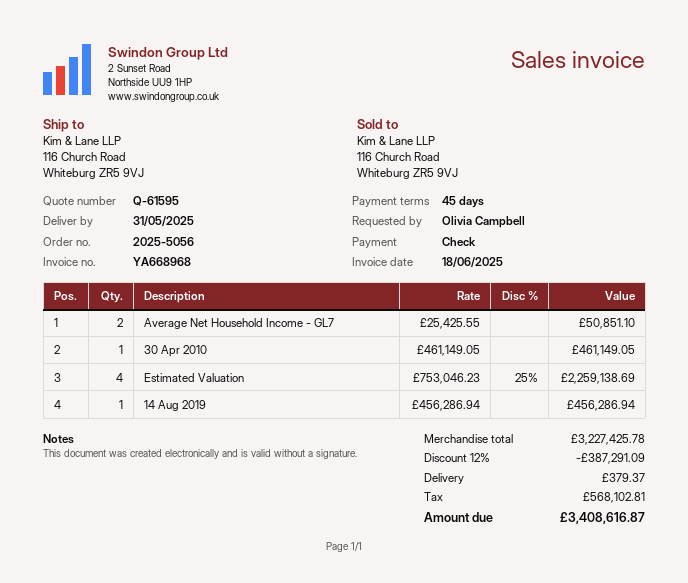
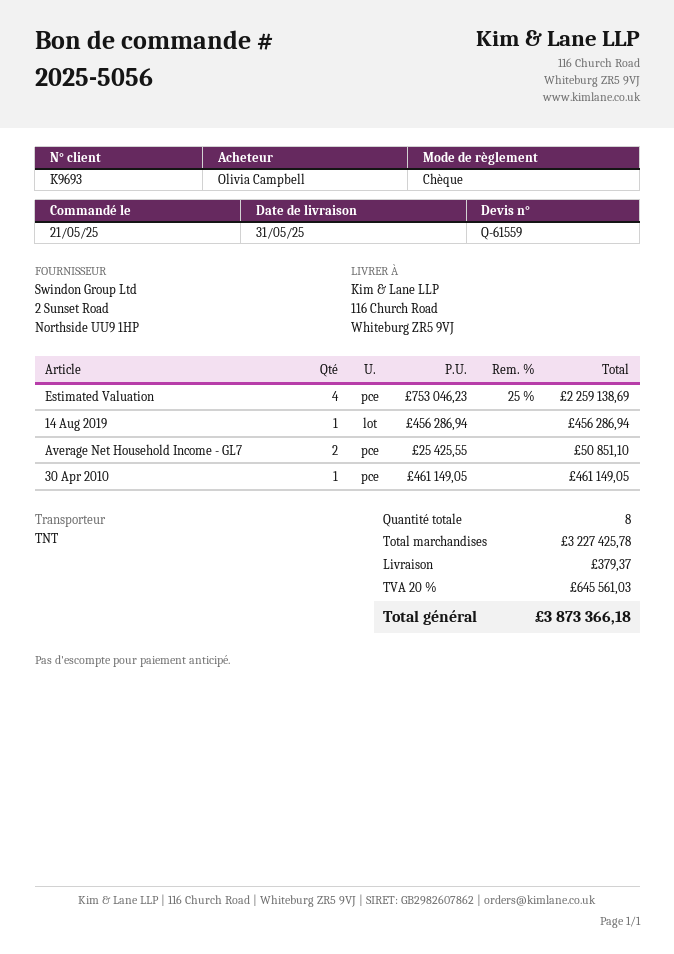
quote number: Q-61595 -> Q-61559
discount: 12% = 387291.09 -> none
tax: 568102.81 -> 645561.03
total: 3408616.87 -> 3873366.18

